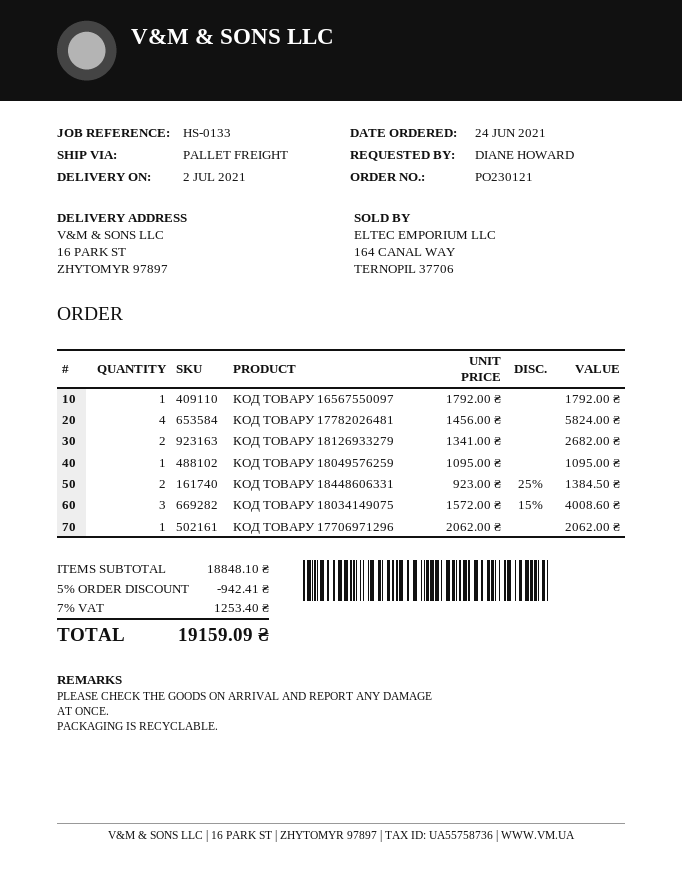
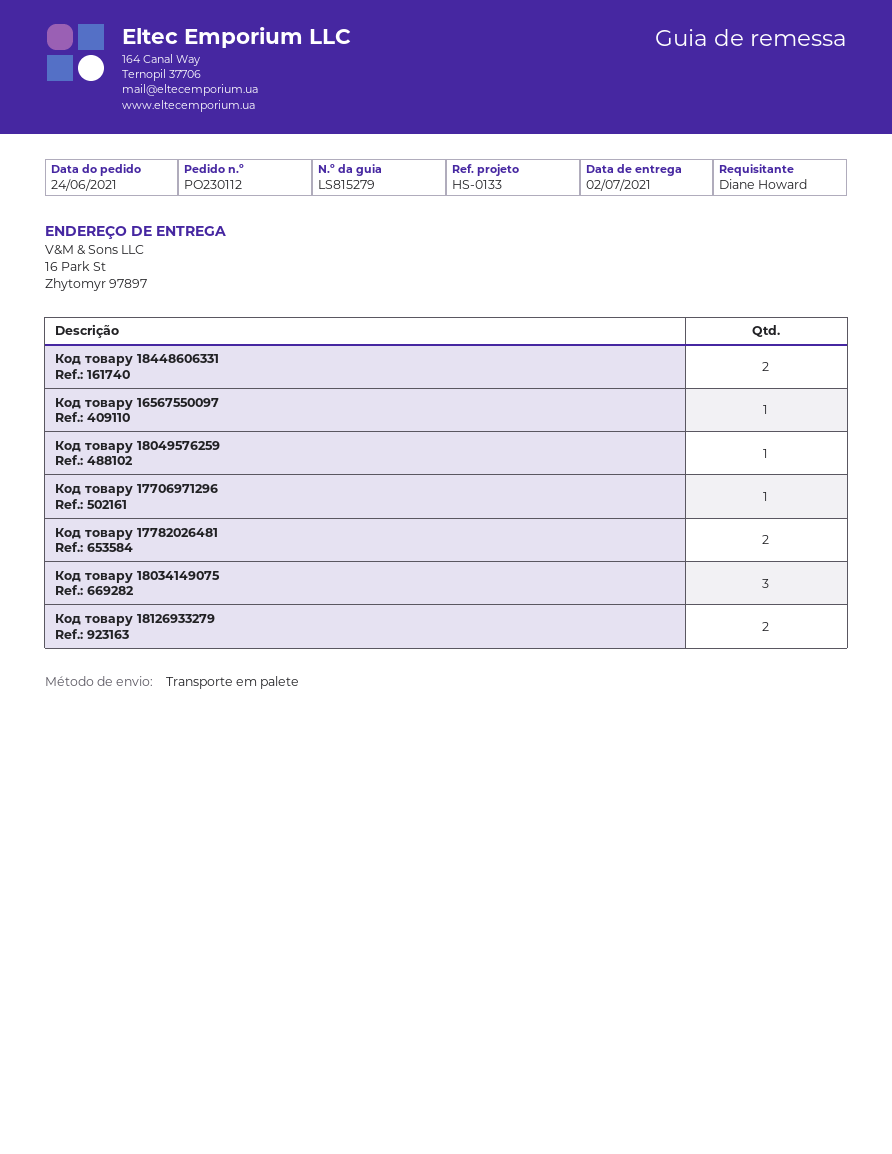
order number: PO230121 -> PO230112
КОД ТОВАРУ 17782026481: 4 -> 2

